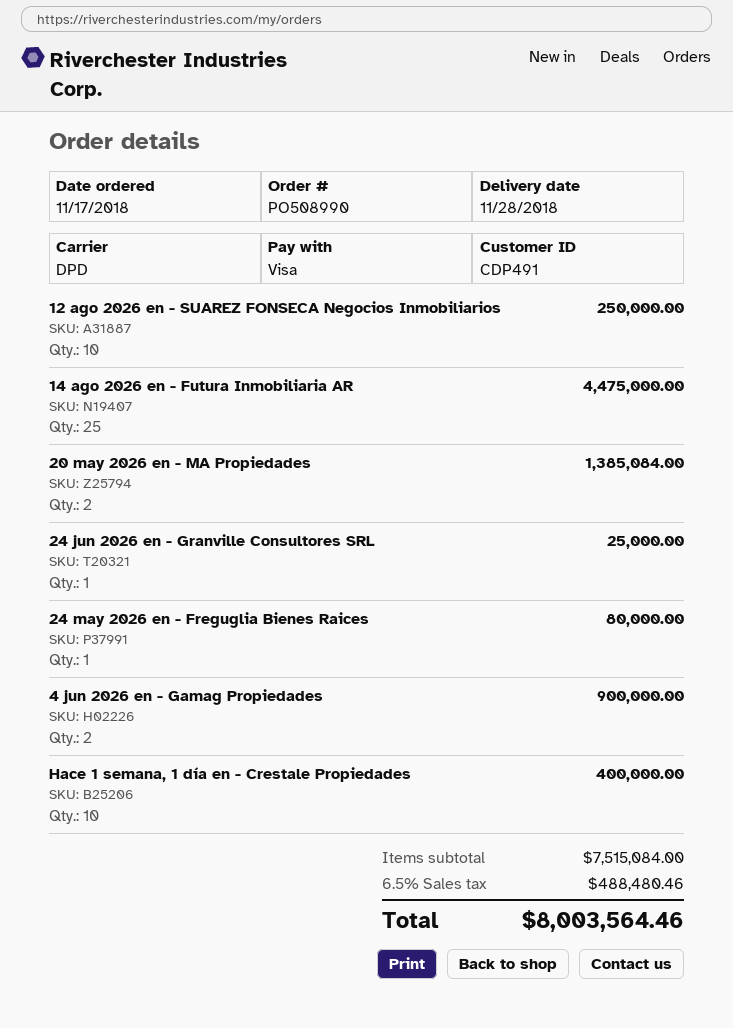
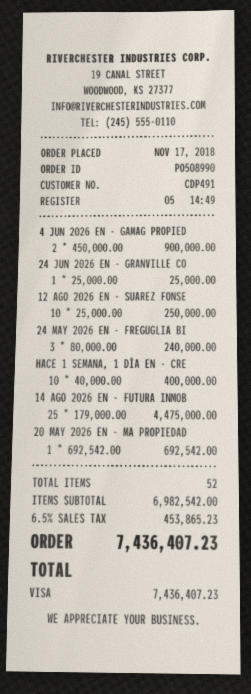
20 may 2026 en - MA Propiedades: 2 for 1385084.00 -> 1 for 692542.00
24 may 2026 en - Freguglia Bienes Raices: 1 for 80000.00 -> 3 for 240000.00
subtotal: 7515084.00 -> 6982542.00
tax: 6.5% = 488480.46 -> 6.5% = 453865.23
total: 8003564.46 -> 7436407.23

